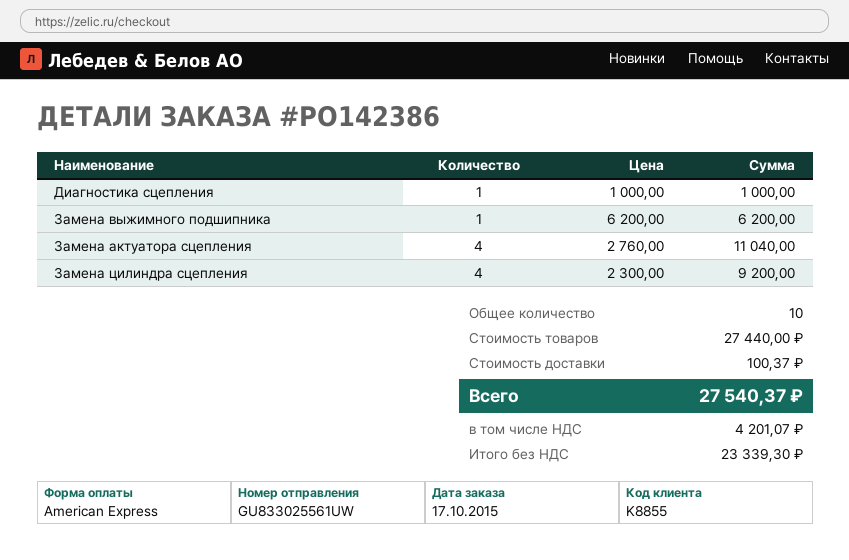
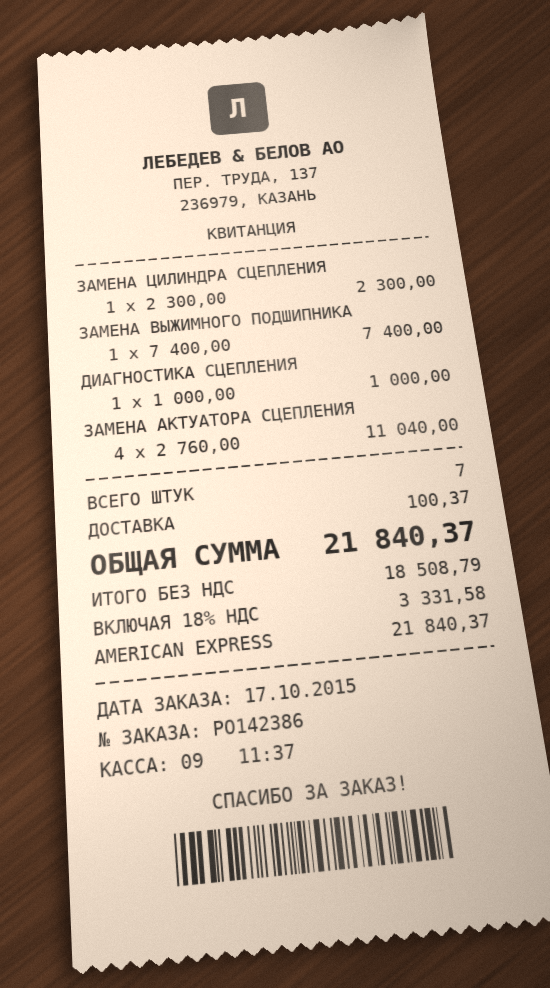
Замена выжимного подшипника: 1 x 6200.00 = 6200.00 -> 1 x 7400.00 = 7400.00
Замена цилиндра сцепления: 4 x 2300.00 = 9200.00 -> 1 x 2300.00 = 2300.00
total quantity: 10 -> 7
net: 23339.30 -> 18508.79
tax: 4201.07 -> 3331.58
total: 27540.37 -> 21840.37

